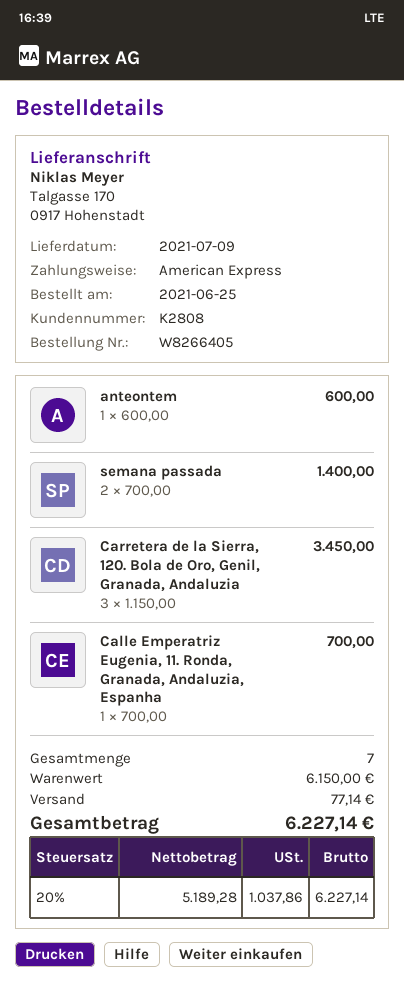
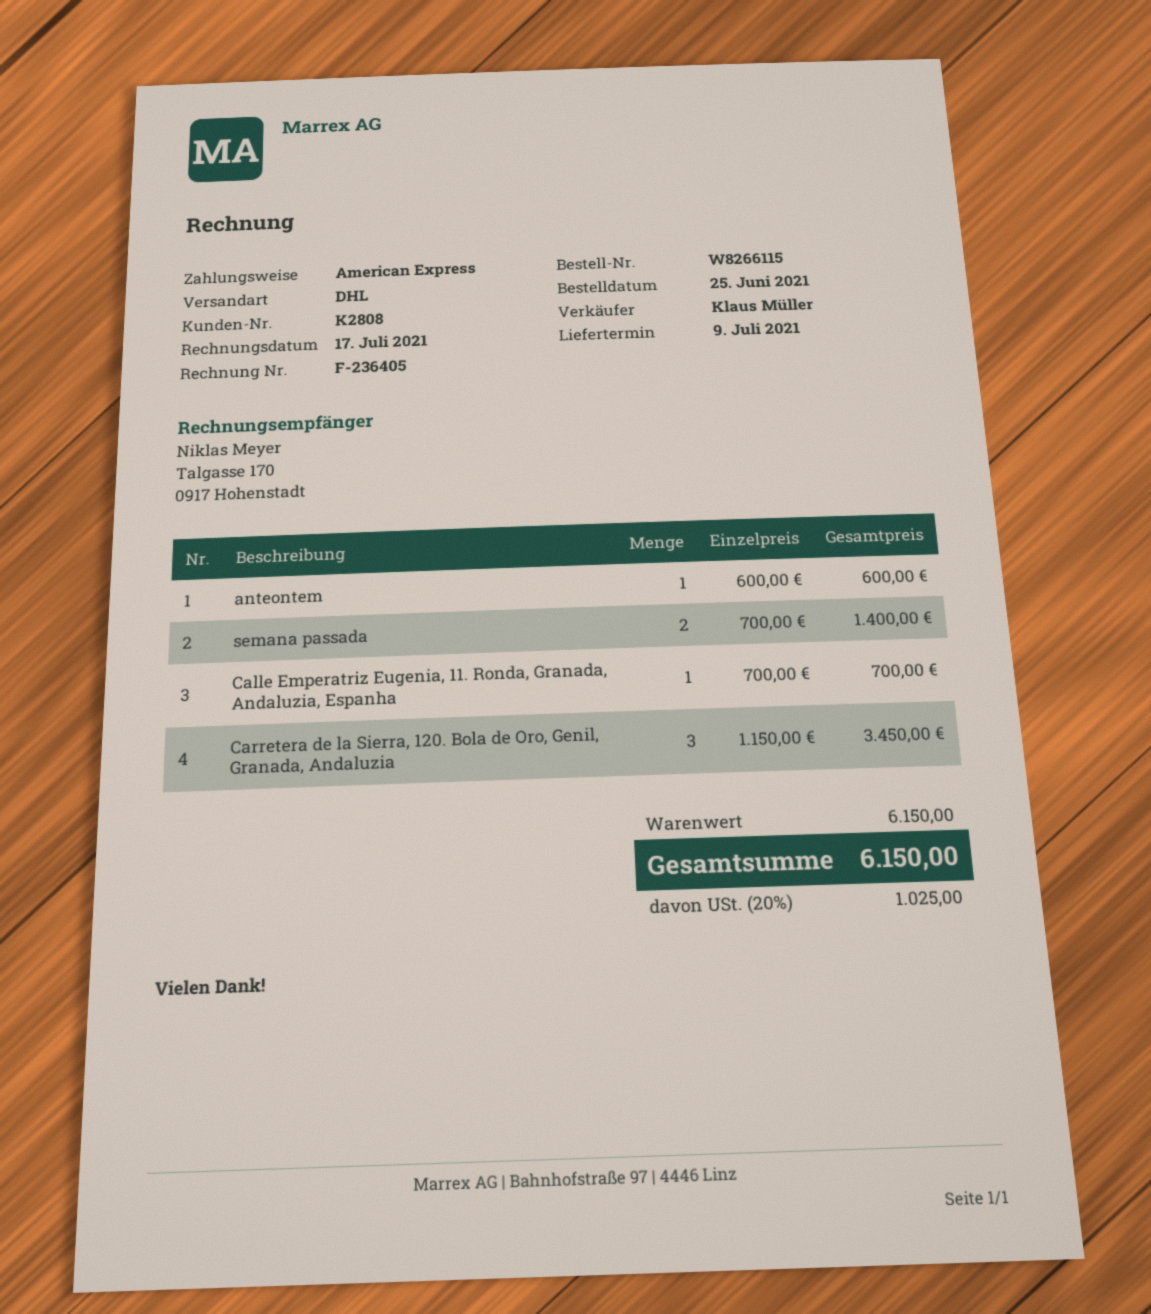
order number: W8266405 -> W8266115
shipping: 77.14 -> none
tax: 20% = 1037.86 -> 20% = 1025.00
total: 6227.14 -> 6150.00

